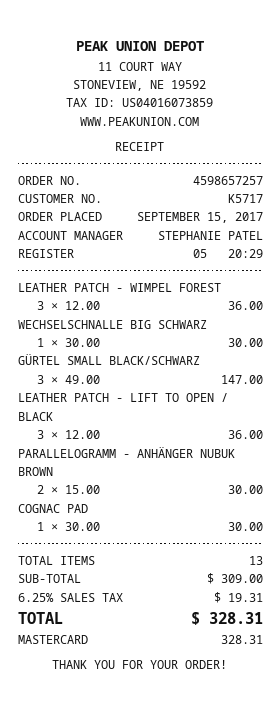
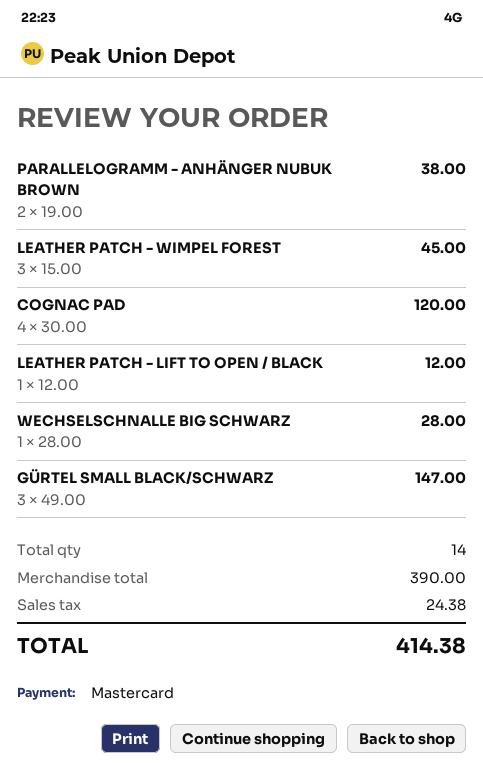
LEATHER PATCH - WIMPEL FOREST: 3 x 12.00 = 36.00 -> 3 x 15.00 = 45.00
WECHSELSCHNALLE BIG SCHWARZ: 1 x 30.00 = 30.00 -> 1 x 28.00 = 28.00
LEATHER PATCH - LIFT TO OPEN / BLACK: 3 x 12.00 = 36.00 -> 1 x 12.00 = 12.00
PARALLELOGRAMM - ANHÄNGER NUBUK BROWN: 2 x 15.00 = 30.00 -> 2 x 19.00 = 38.00
COGNAC PAD: 1 x 30.00 = 30.00 -> 4 x 30.00 = 120.00
total quantity: 13 -> 14
subtotal: 309.00 -> 390.00
tax: 19.31 -> 24.38
total: 328.31 -> 414.38

